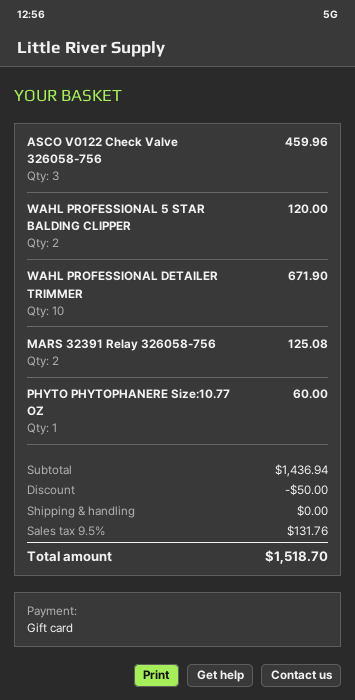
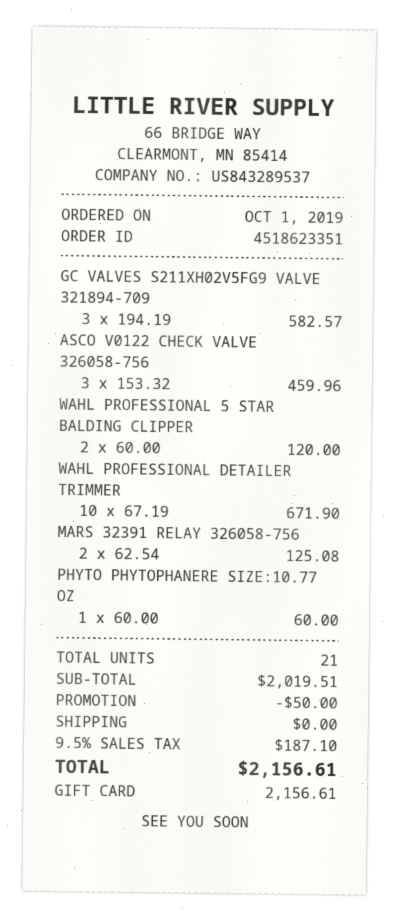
GC VALVES S211XH02V5FG9 VALVE 321894-709: none -> 3 for 582.57
subtotal: 1436.94 -> 2019.51
tax: 9.5% = 131.76 -> 9.5% = 187.10
total: 1518.70 -> 2156.61

